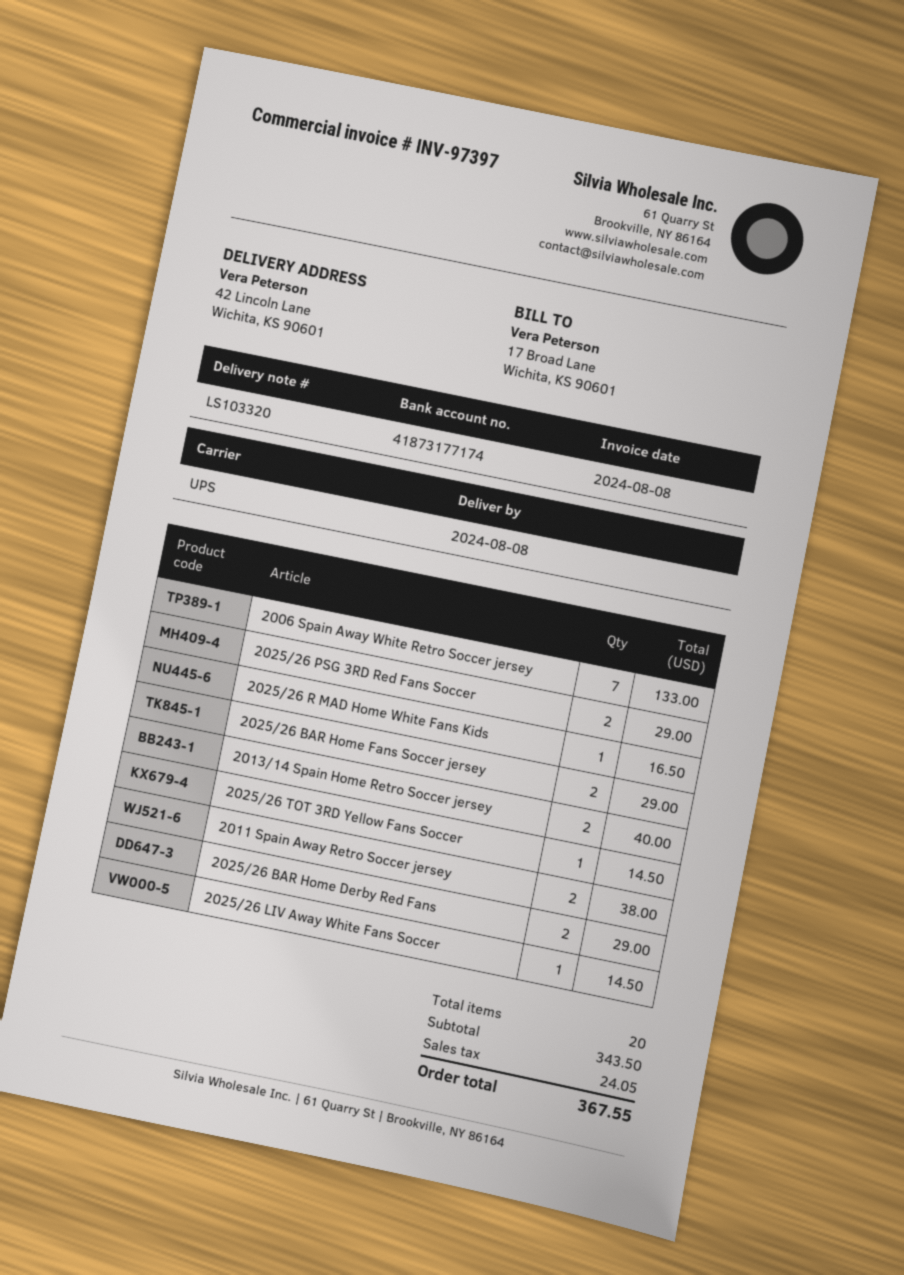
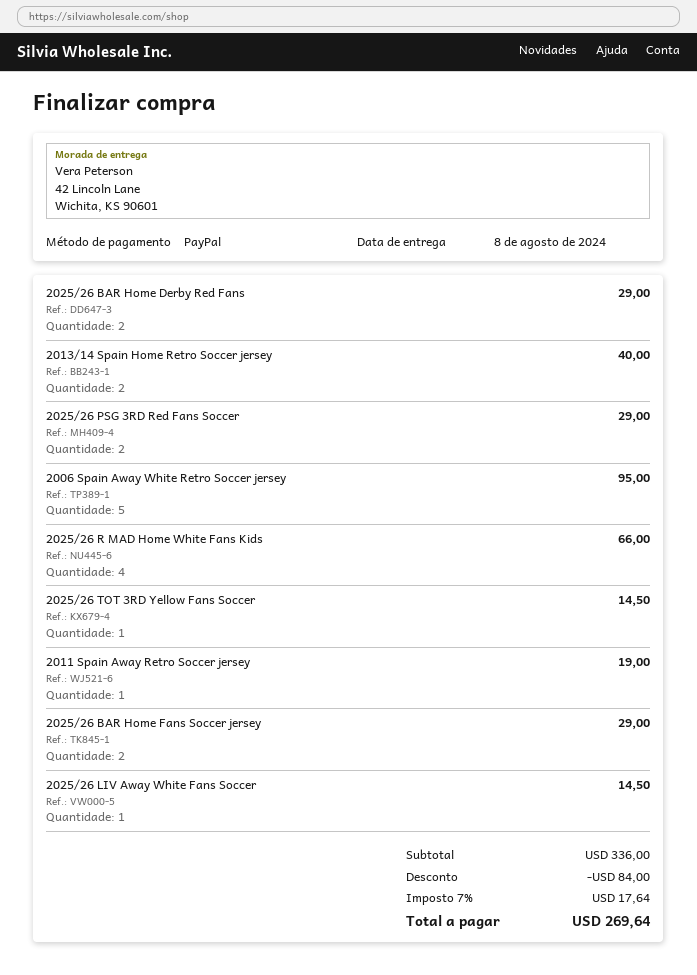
2006 Spain Away White Retro Soccer jersey: 7 for 133.00 -> 5 for 95.00
2025/26 R MAD Home White Fans Kids: 1 for 16.50 -> 4 for 66.00
2011 Spain Away Retro Soccer jersey: 2 for 38.00 -> 1 for 19.00
subtotal: 343.50 -> 336.00
discount: none -> 84.00
tax: 24.05 -> 17.64
total: 367.55 -> 269.64

